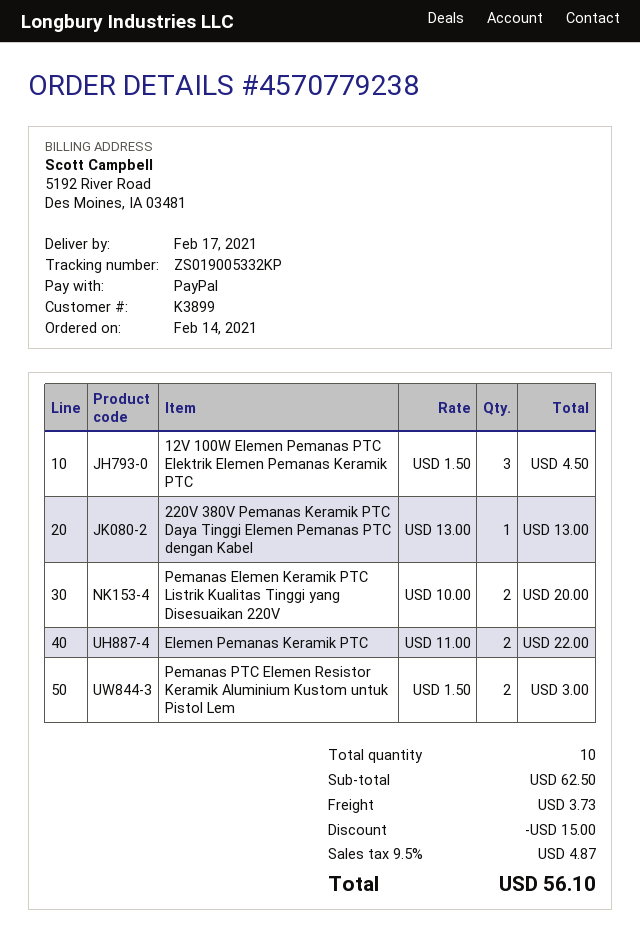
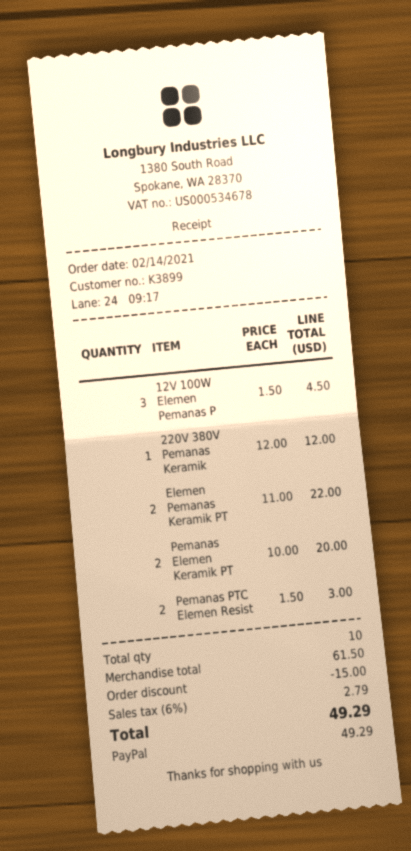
220V 380V Pemanas Keramik PTC Daya Tinggi Elemen Pemanas PTC dengan Kabel: 1 x 13.00 = 13.00 -> 1 x 12.00 = 12.00
subtotal: 62.50 -> 61.50
shipping: 3.73 -> none
tax: 9.5% = 4.87 -> 6% = 2.79
total: 56.10 -> 49.29

